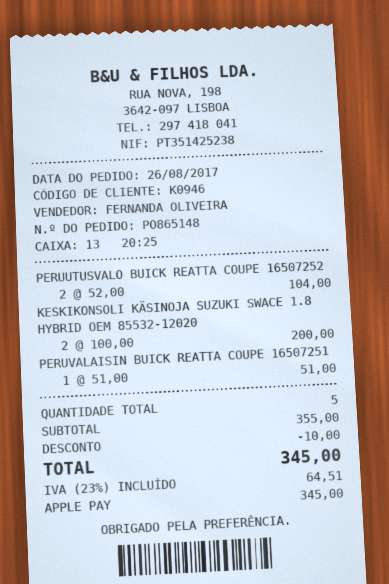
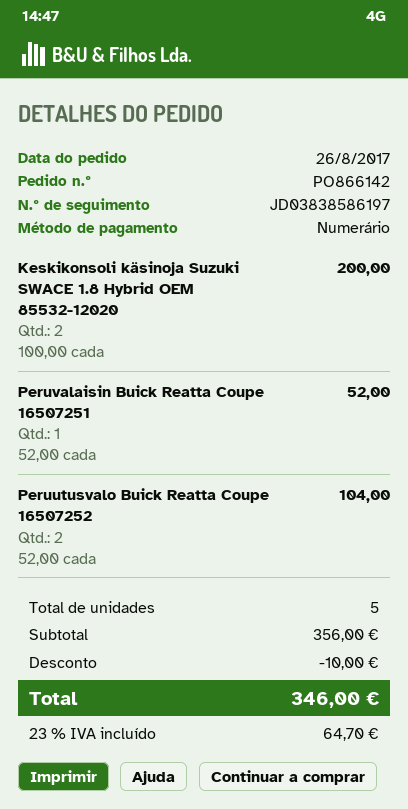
order number: PO865148 -> PO866142
payment method: Apple Pay -> cash
PERUVALAISIN BUICK REATTA COUPE 16507251: 1 x 51.00 = 51.00 -> 1 x 52.00 = 52.00
subtotal: 355.00 -> 356.00
tax: 23% = 64.51 -> 23% = 64.70
total: 345.00 -> 346.00

